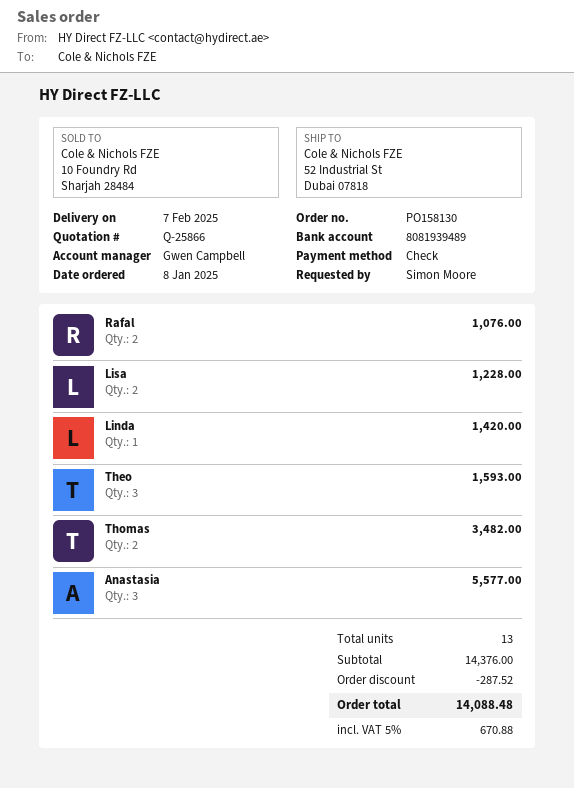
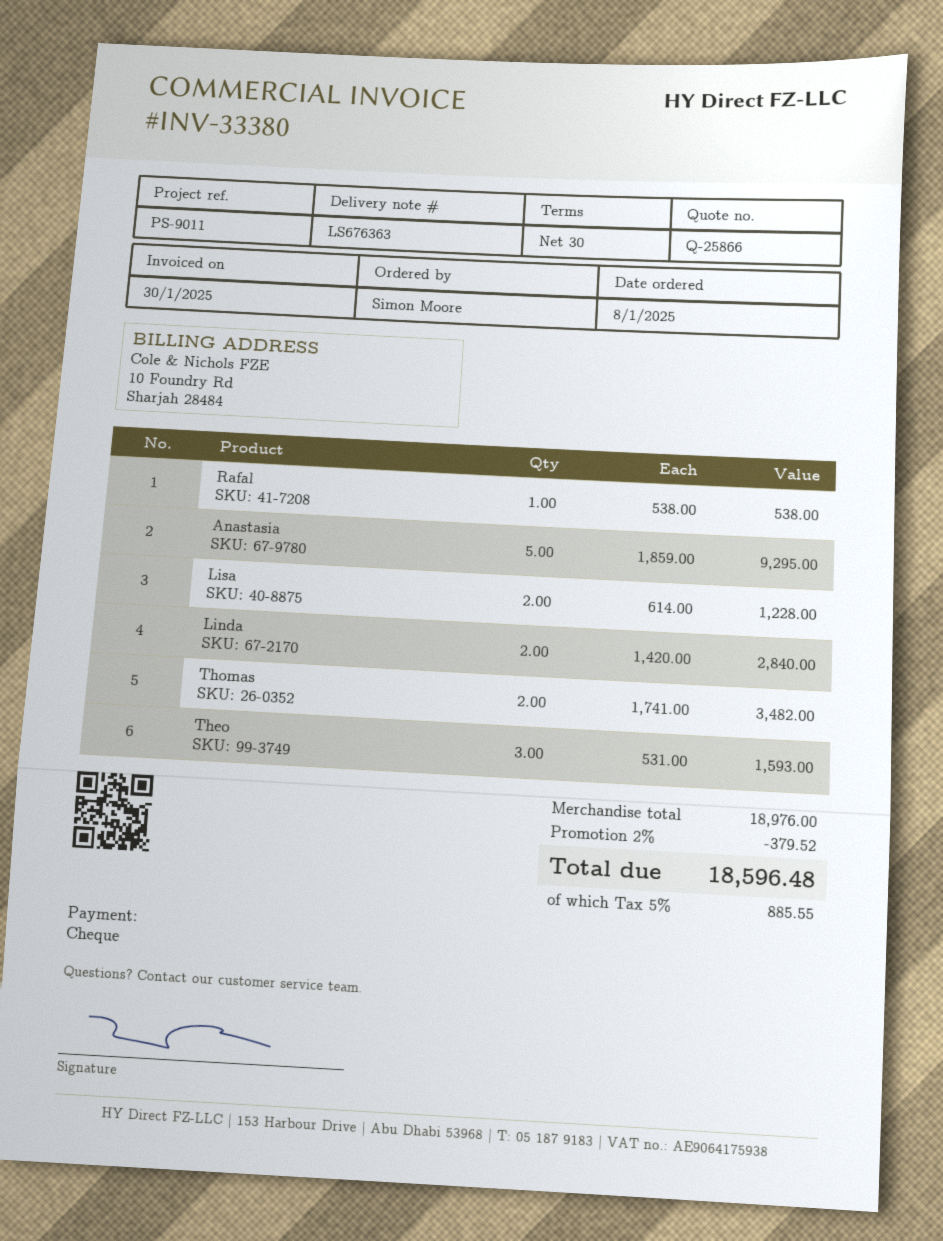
Rafal: 2 for 1076.00 -> 1 for 538.00
Linda: 1 for 1420.00 -> 2 for 2840.00
Anastasia: 3 for 5577.00 -> 5 for 9295.00
subtotal: 14376.00 -> 18976.00
discount: 287.52 -> 379.52
tax: 5% = 670.88 -> 5% = 885.55
total: 14088.48 -> 18596.48

